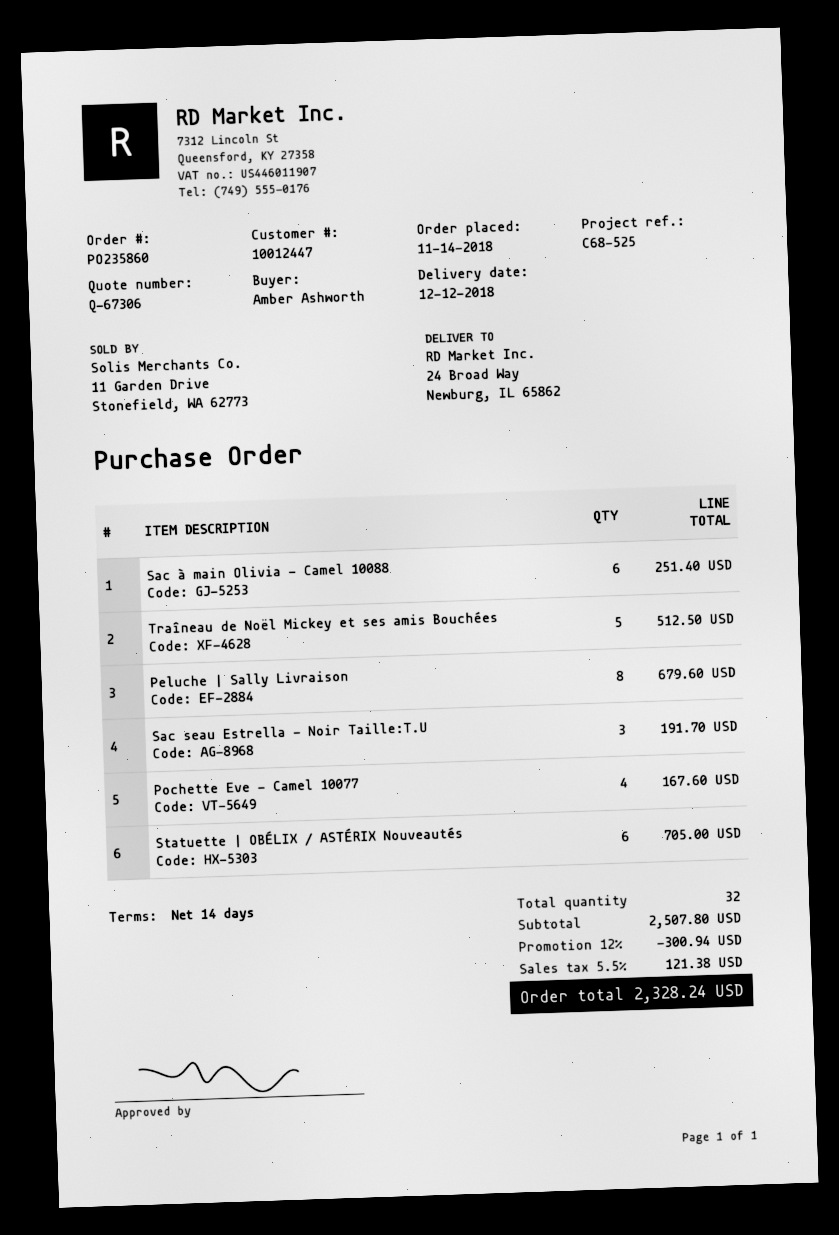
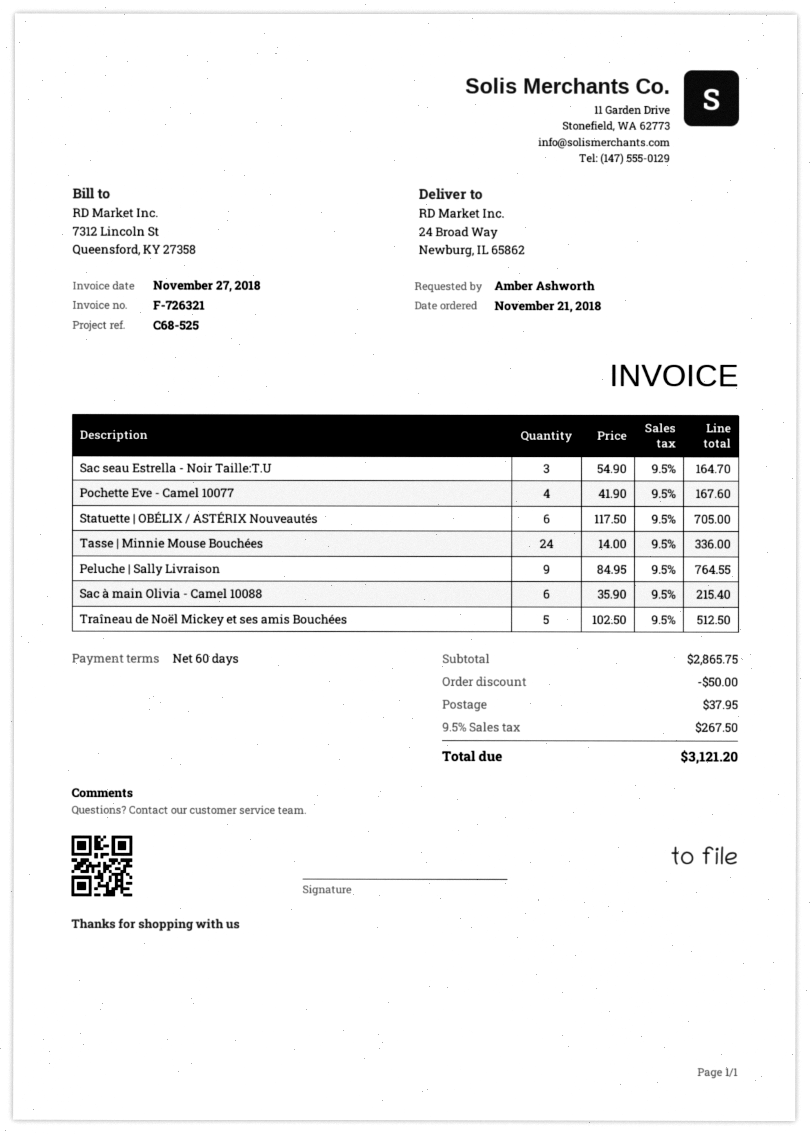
order date: 2018-11-14 -> 2018-11-21
payment terms: 14 days -> 60 days
Sac à main Olivia - Camel 10088: 6 for 251.40 -> 6 for 215.40
Peluche | Sally Livraison: 8 for 679.60 -> 9 for 764.55
Sac seau Estrella - Noir Taille:T.U: 3 for 191.70 -> 3 for 164.70
Tasse | Minnie Mouse Bouchées: none -> 24 for 336.00
subtotal: 2507.80 -> 2865.75
discount: 300.94 -> 50.00
shipping: none -> 37.95
tax: 5.5% = 121.38 -> 9.5% = 267.50
total: 2328.24 -> 3121.20

